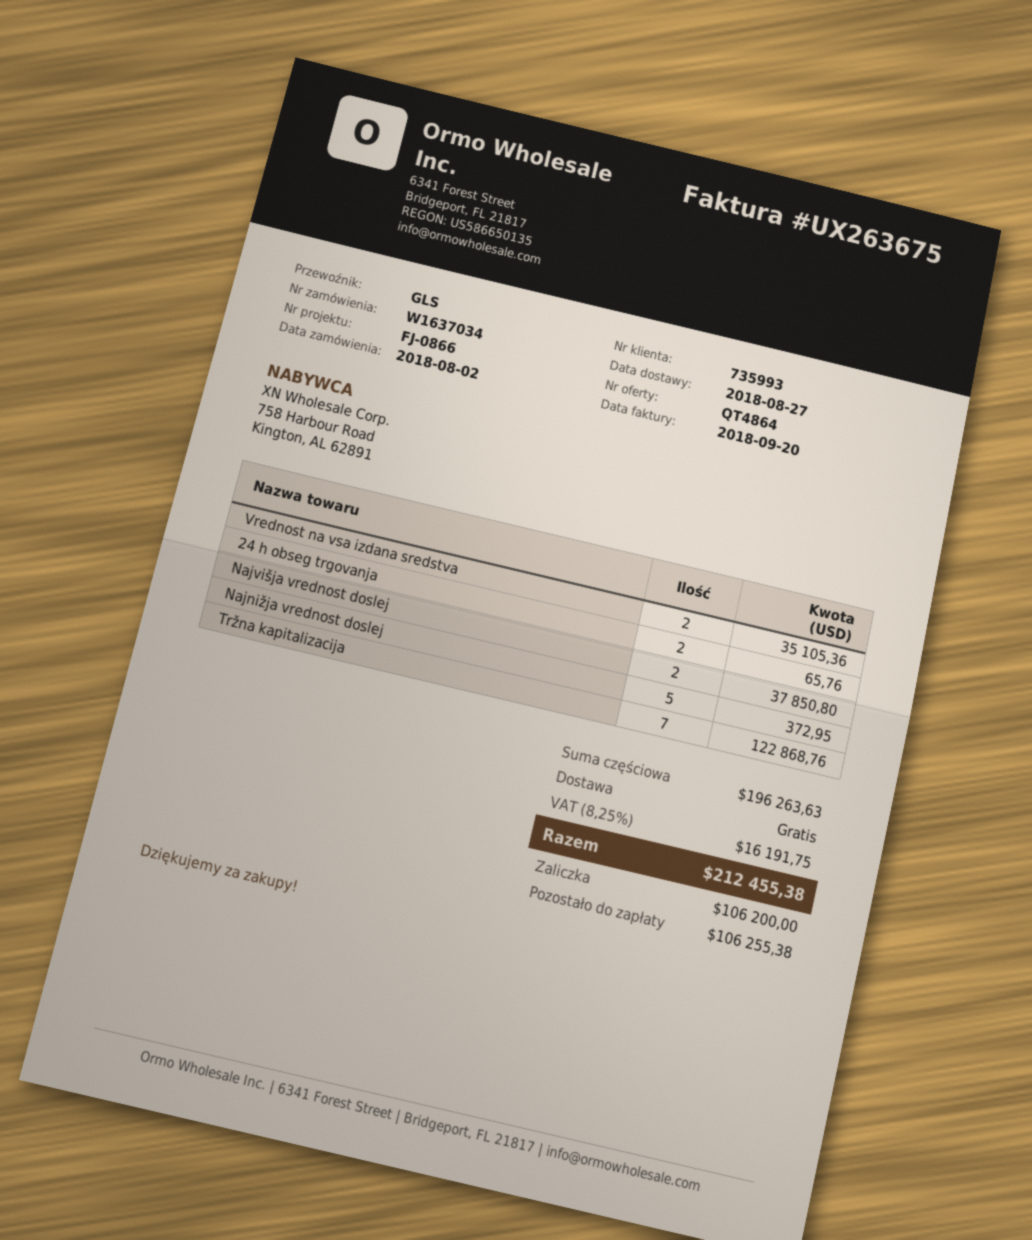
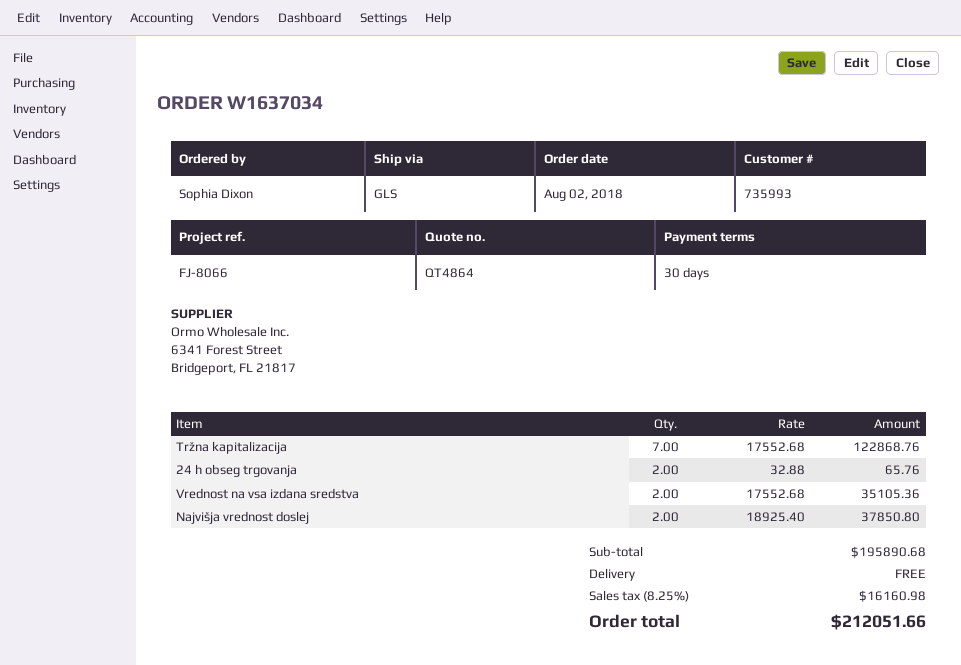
reference: FJ-0866 -> FJ-8066
Najnižja vrednost doslej: 5 for 372.95 -> none
subtotal: 196263.63 -> 195890.68
tax: 8.25% = 16191.75 -> 8.25% = 16160.98
total: 212455.38 -> 212051.66

